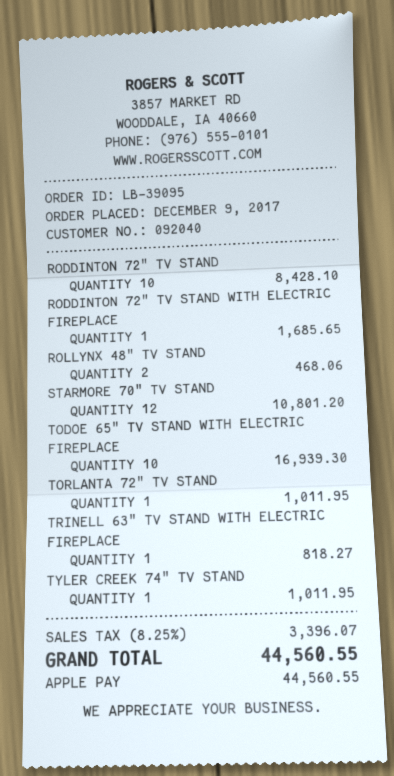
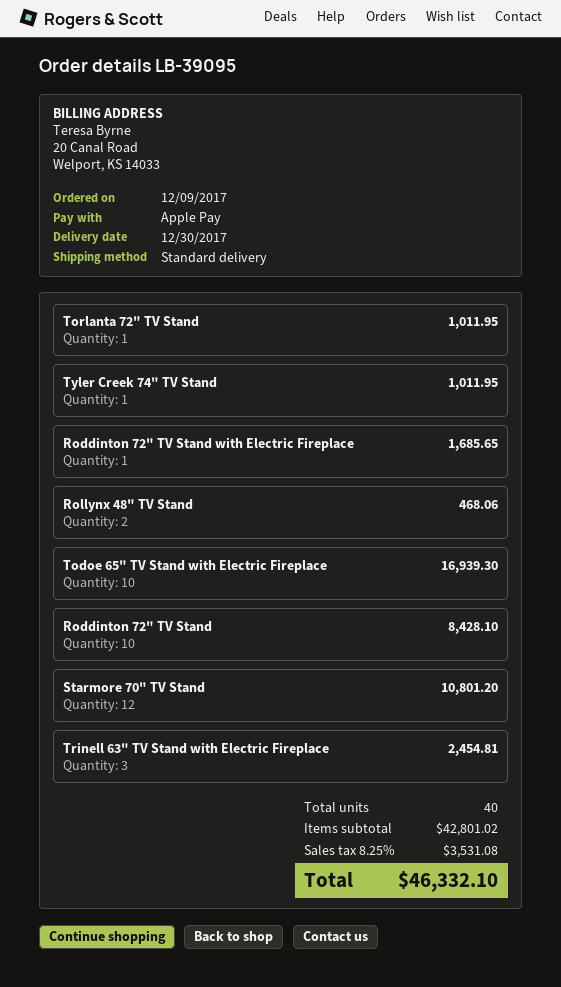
TRINELL 63" TV STAND WITH ELECTRIC FIREPLACE: 1 for 818.27 -> 3 for 2454.81
tax: 8.25% = 3396.07 -> 8.25% = 3531.08
total: 44560.55 -> 46332.10

